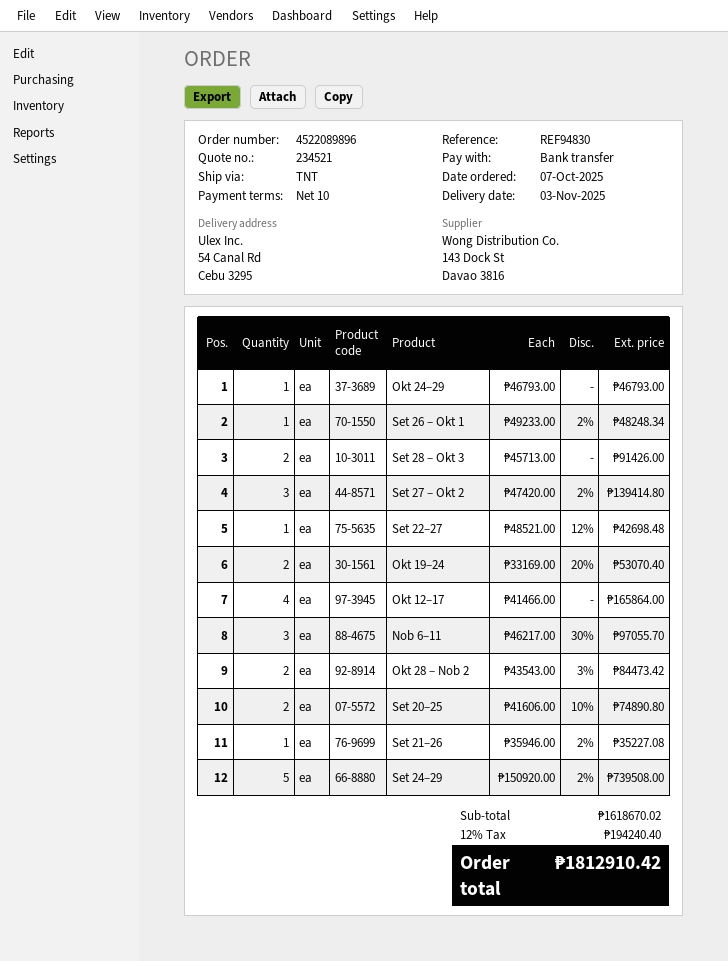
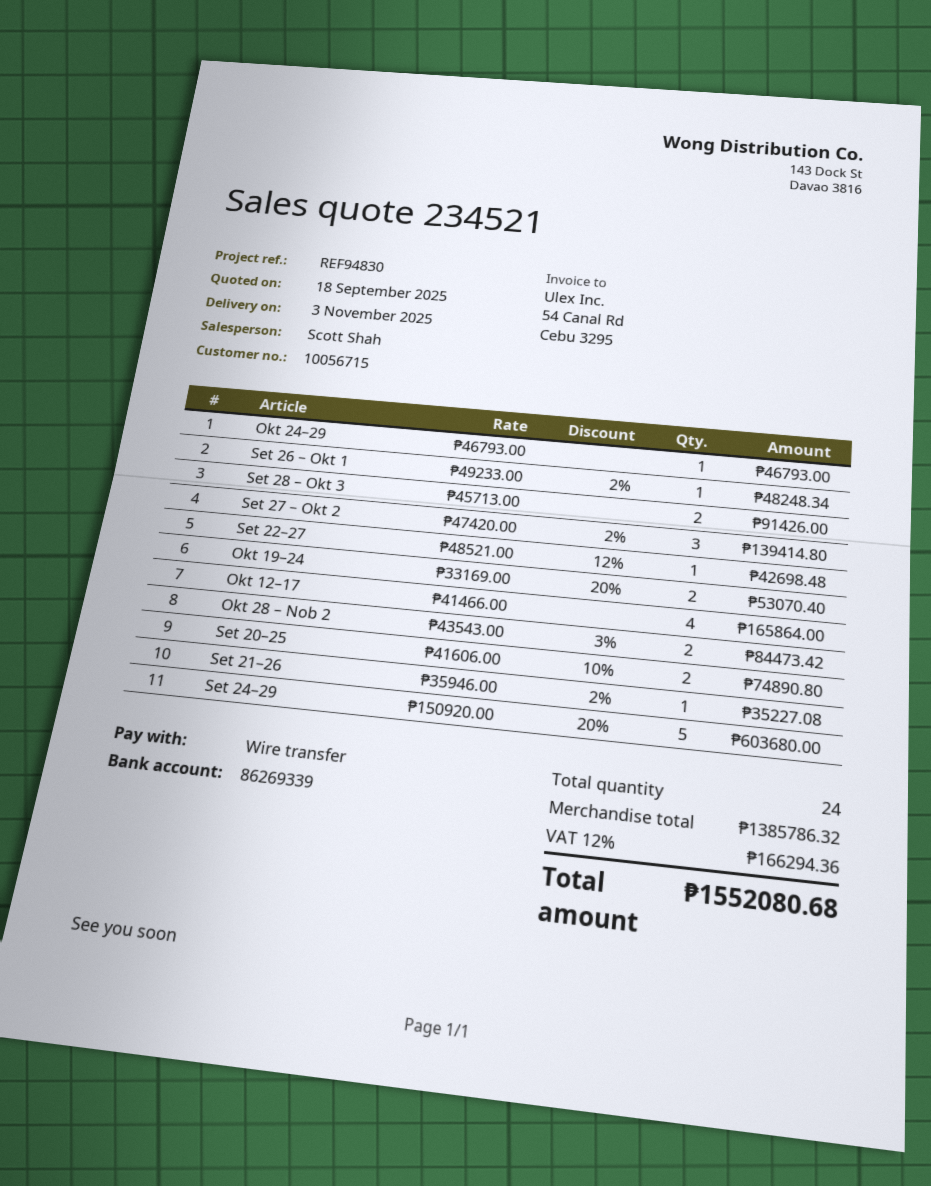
Nob 6–11: 3 x 46217.00 - 30% = 97055.70 -> none
Set 24–29: 5 x 150920.00 - 2% = 739508.00 -> 5 x 150920.00 - 20% = 603680.00
subtotal: 1618670.02 -> 1385786.32
tax: 12% = 194240.40 -> 12% = 166294.36
total: 1812910.42 -> 1552080.68

